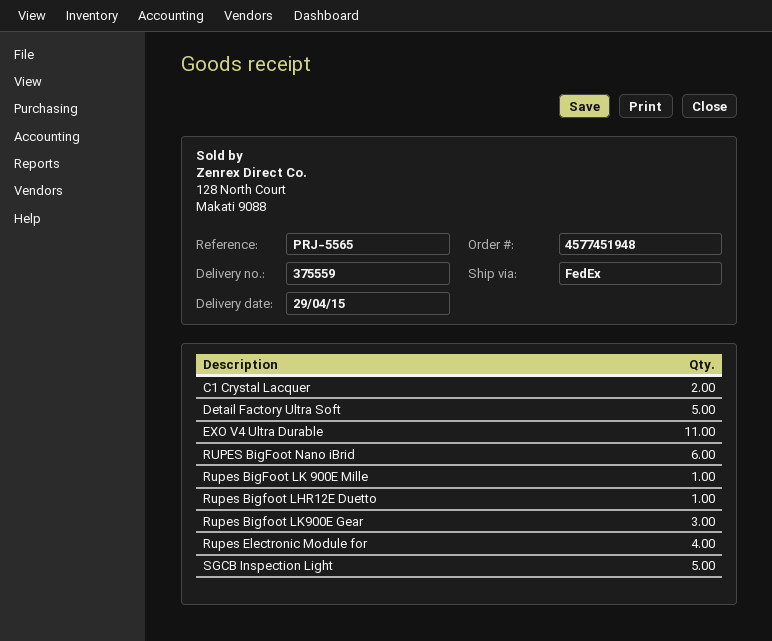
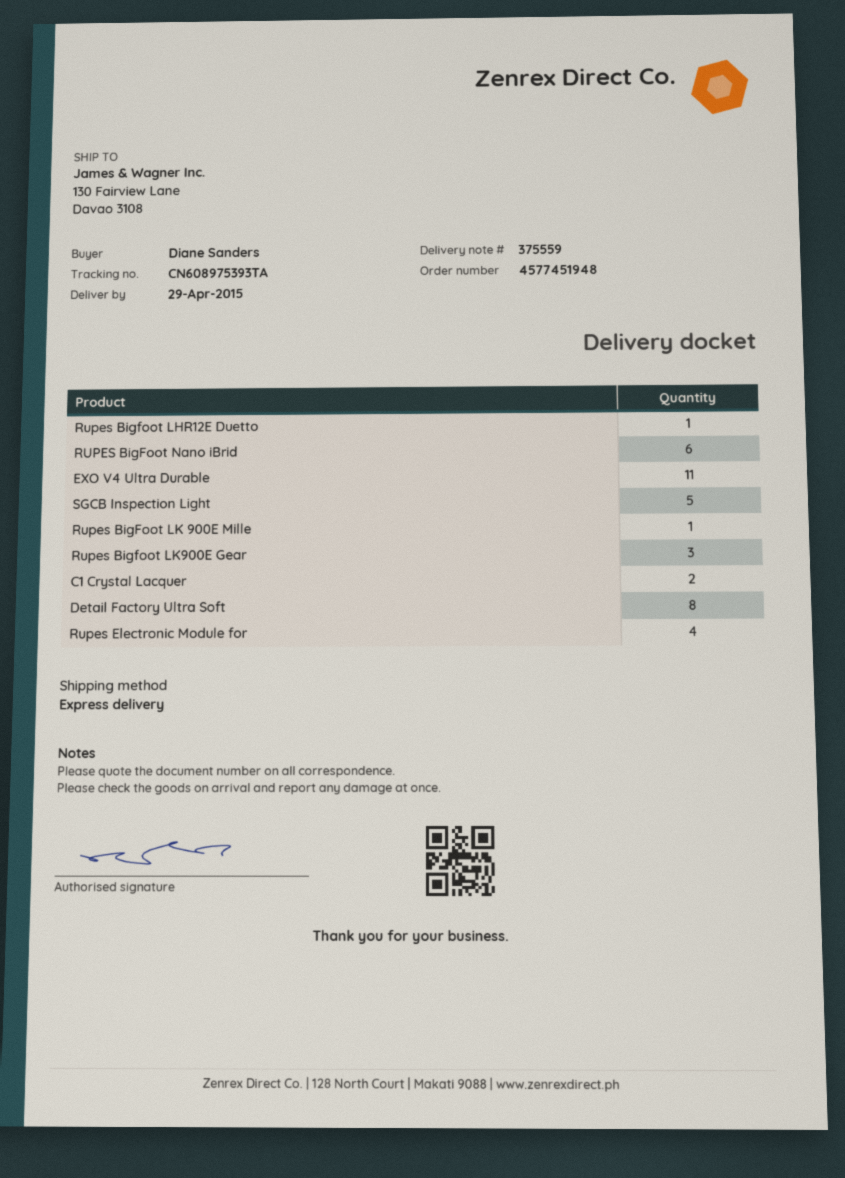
shipping method: FedEx -> express
Detail Factory Ultra Soft: 5 -> 8

